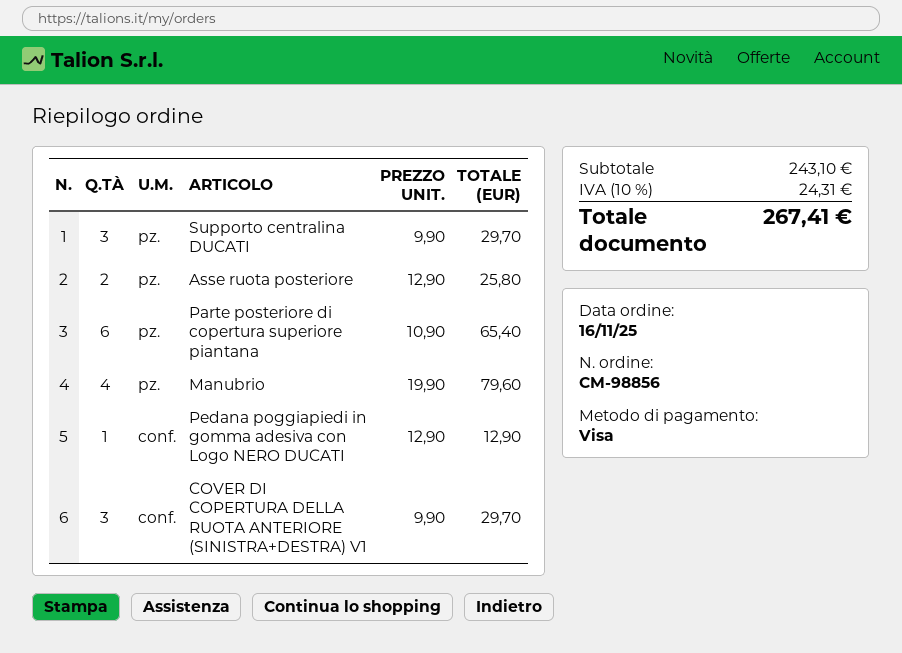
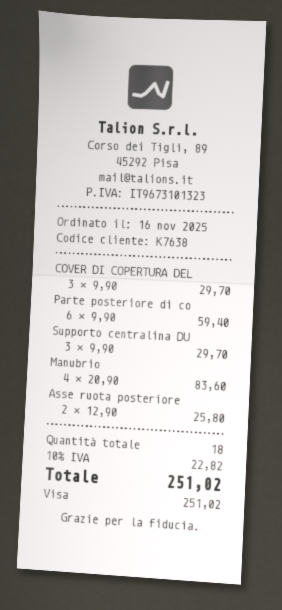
Parte posteriore di copertura superiore piantana: 6 x 10.90 = 65.40 -> 6 x 9.90 = 59.40
Manubrio: 4 x 19.90 = 79.60 -> 4 x 20.90 = 83.60
Pedana poggiapiedi in gomma adesiva con Logo NERO DUCATI: 1 x 12.90 = 12.90 -> none
tax: 10% = 24.31 -> 10% = 22.82
total: 267.41 -> 251.02

